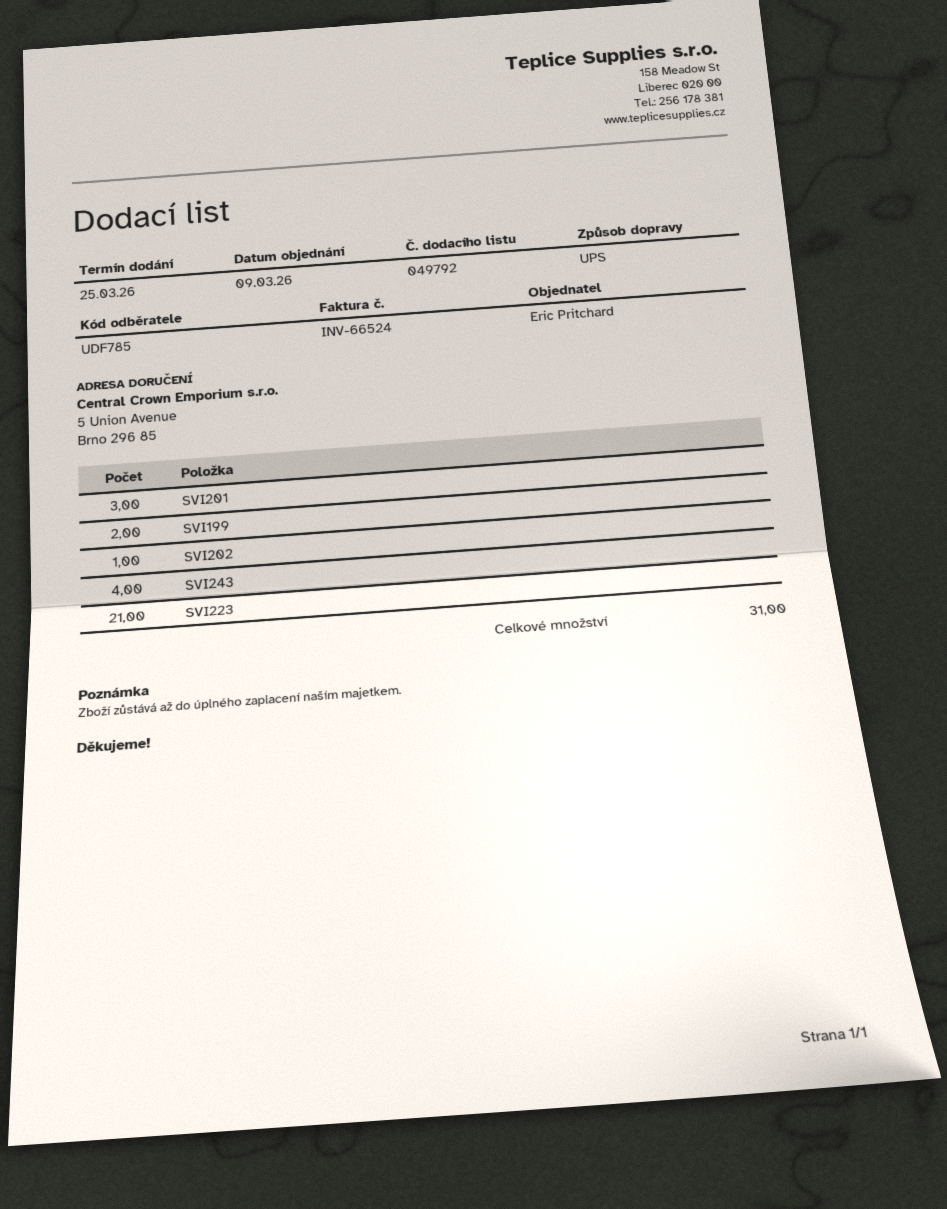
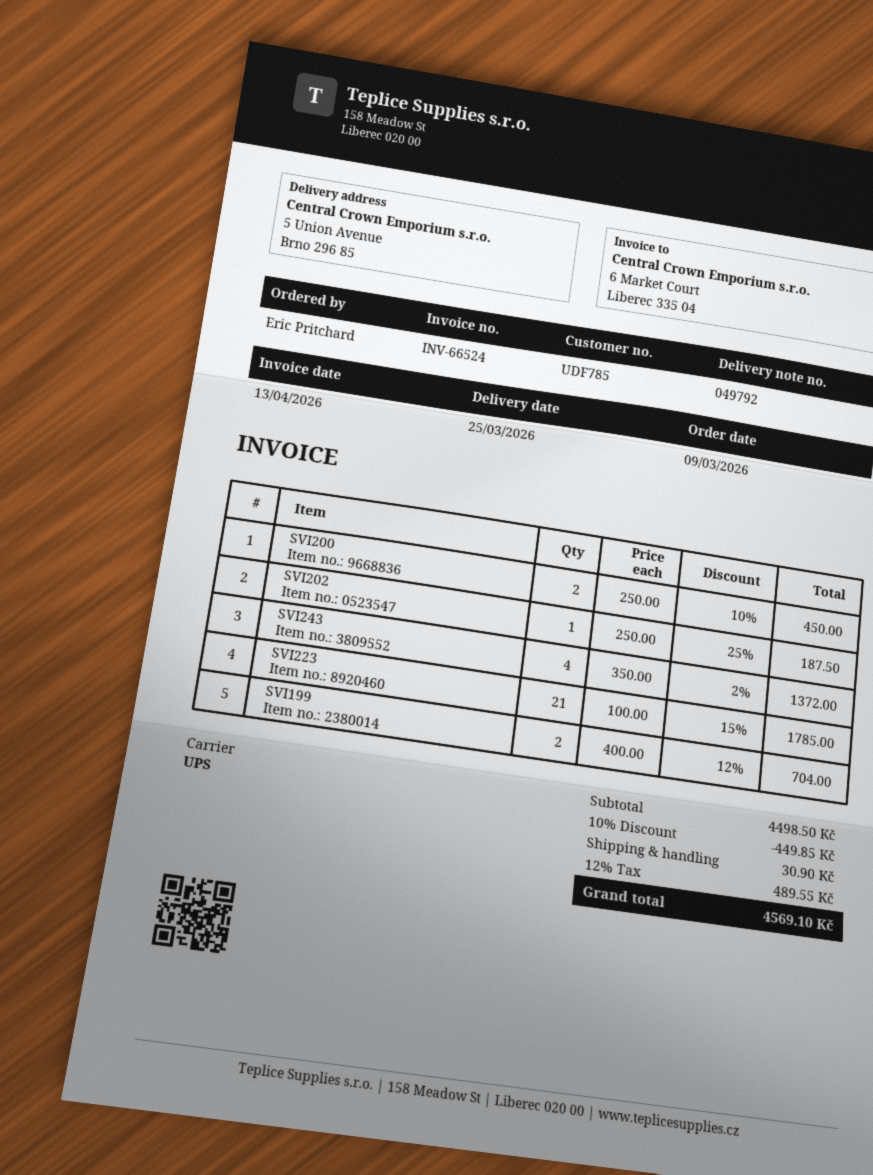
SVI201: 3 -> none
SVI200: none -> 2

